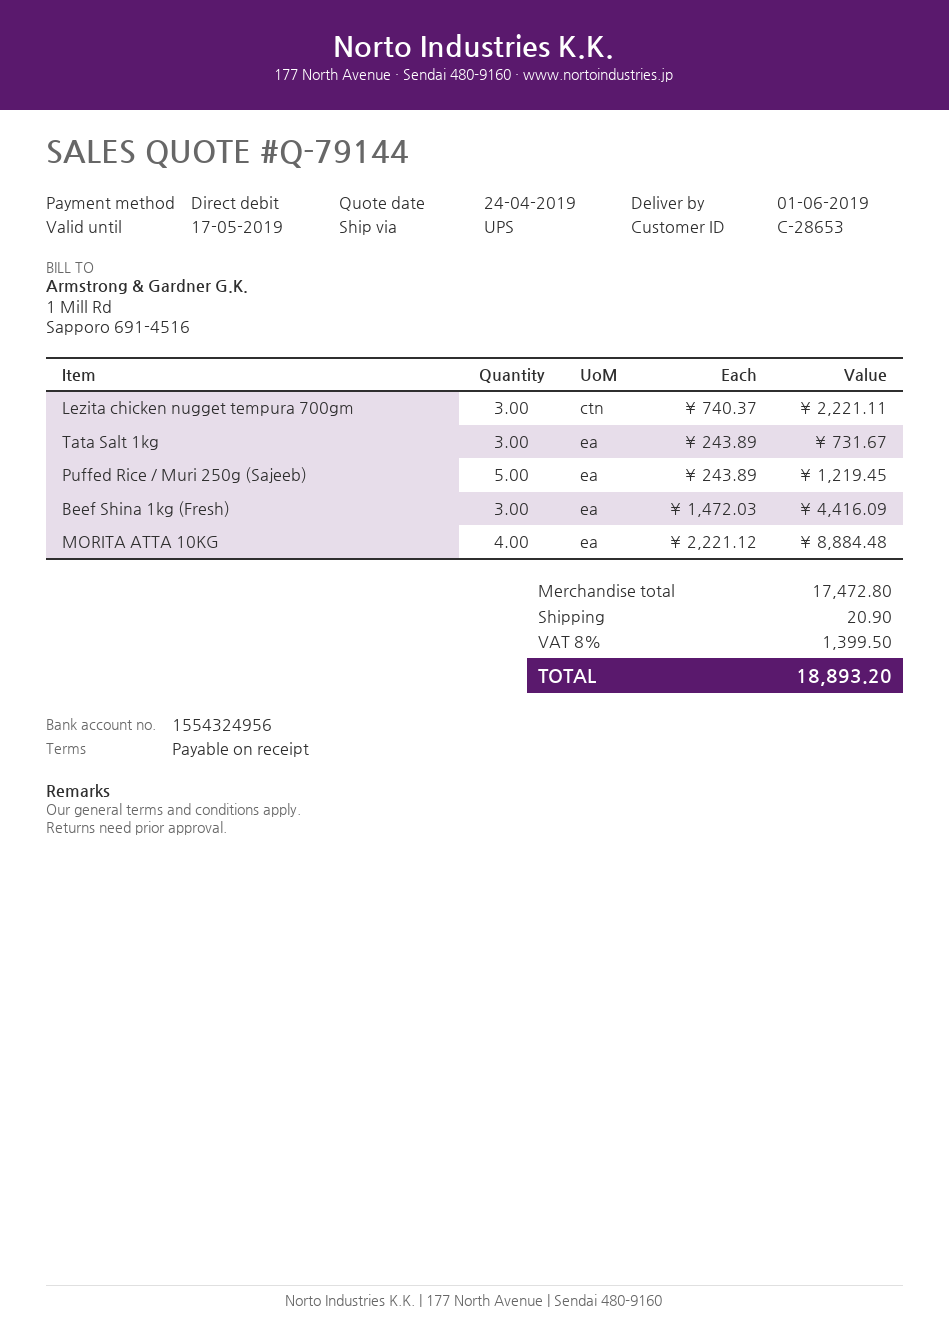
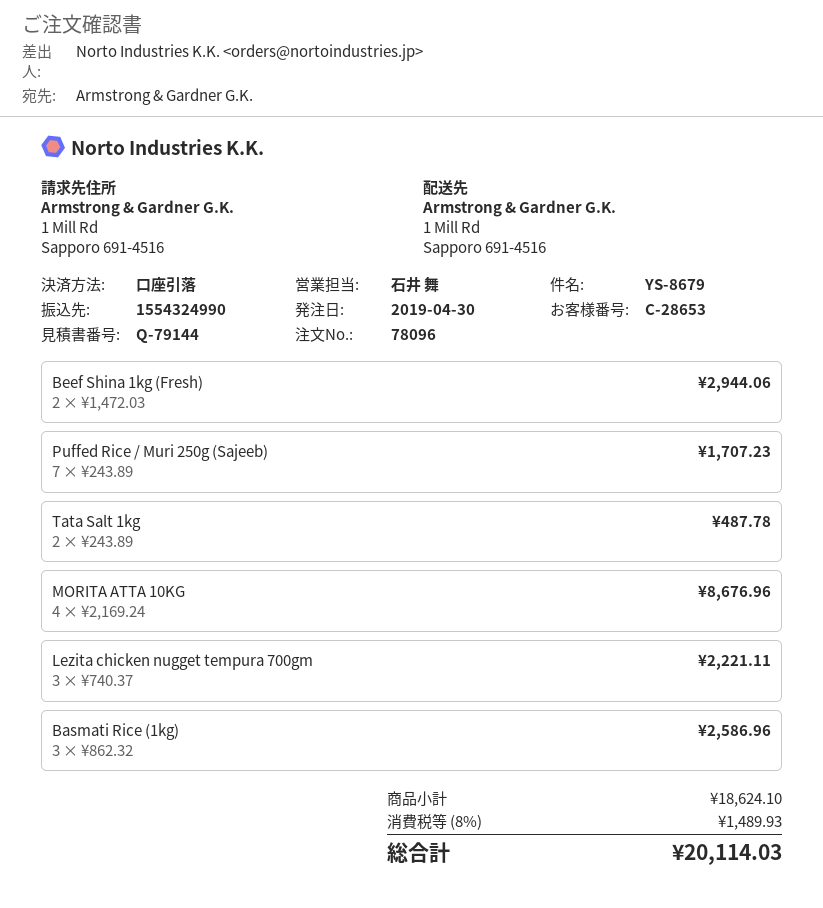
bank account: 1554324956 -> 1554324990
Tata Salt 1kg: 3 x 243.89 = 731.67 -> 2 x 243.89 = 487.78
Puffed Rice / Muri 250g (Sajeeb): 5 x 243.89 = 1219.45 -> 7 x 243.89 = 1707.23
Beef Shina 1kg (Fresh): 3 x 1472.03 = 4416.09 -> 2 x 1472.03 = 2944.06
MORITA ATTA 10KG: 4 x 2221.12 = 8884.48 -> 4 x 2169.24 = 8676.96
Basmati Rice (1kg): none -> 3 x 862.32 = 2586.96
subtotal: 17472.80 -> 18624.10
shipping: 20.90 -> none
tax: 8% = 1399.50 -> 8% = 1489.93
total: 18893.20 -> 20114.03

